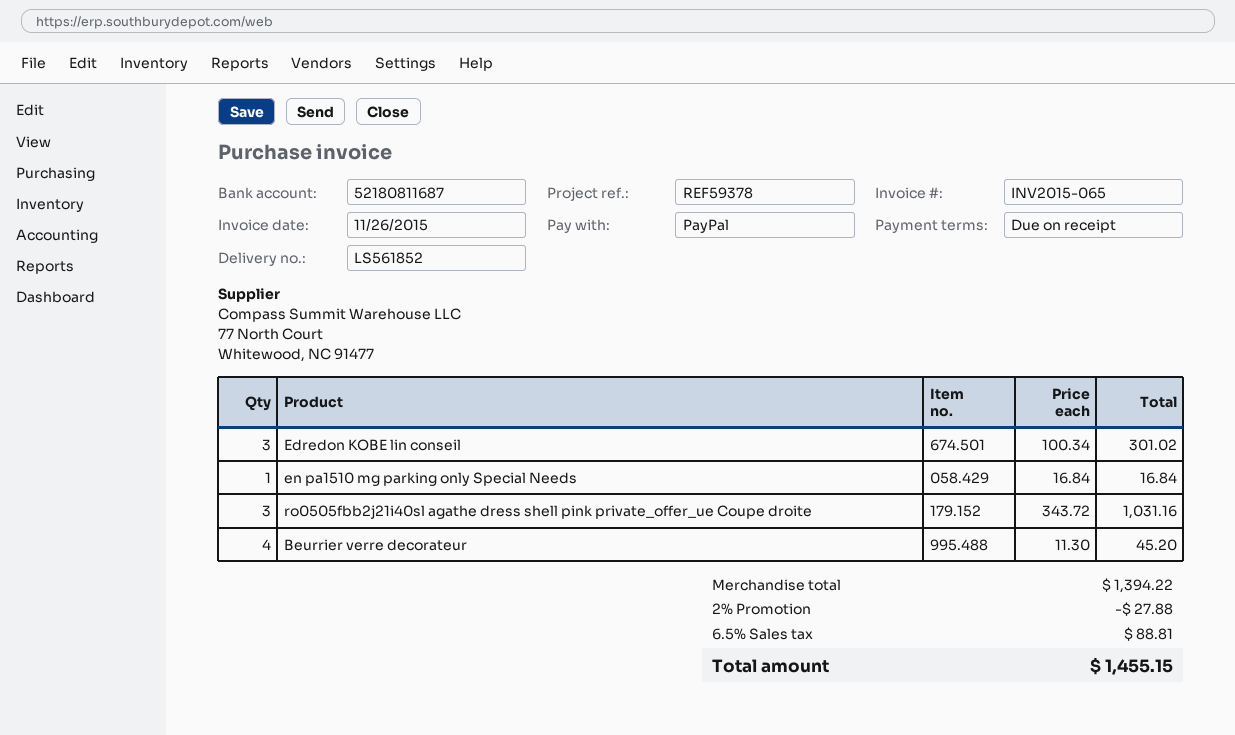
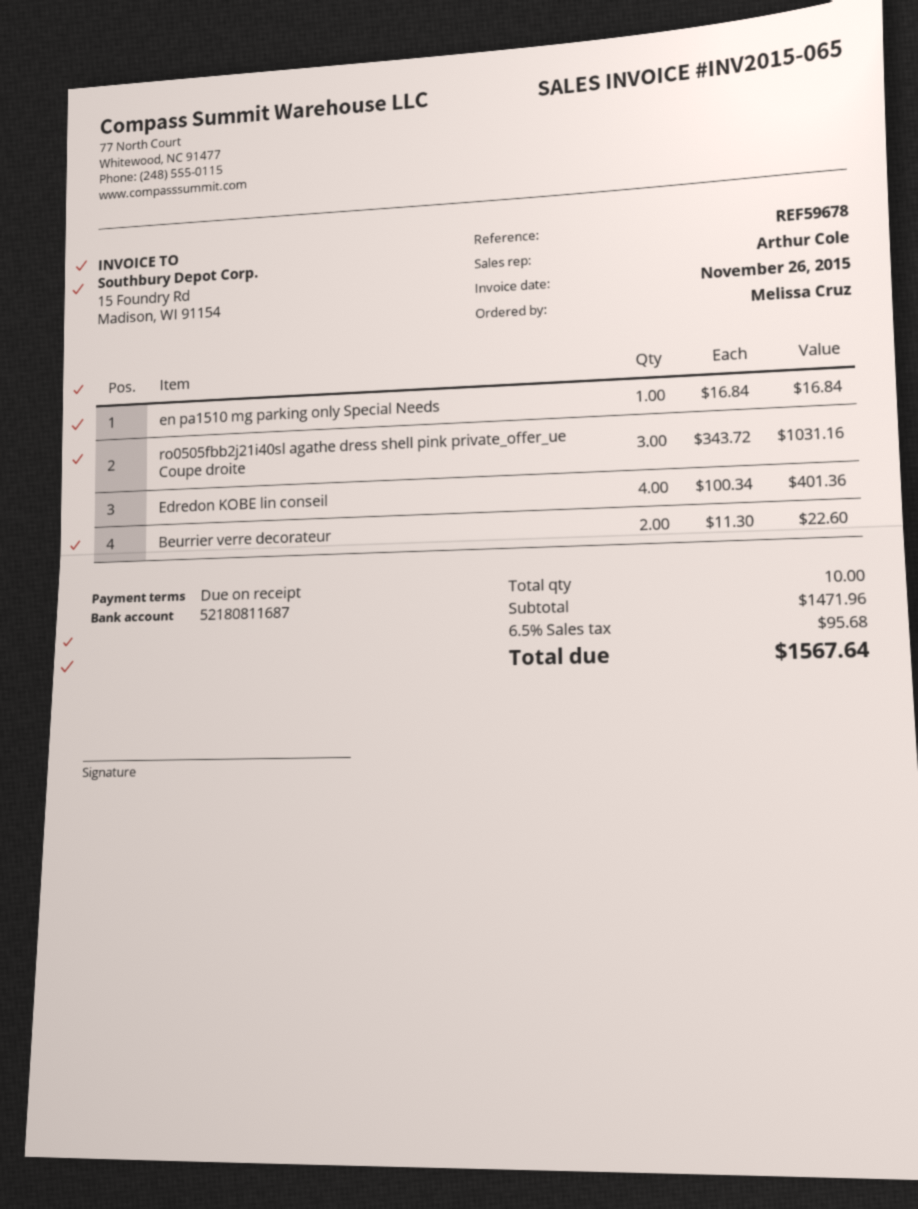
reference: REF59378 -> REF59678
Edredon KOBE lin conseil: 3 x 100.34 = 301.02 -> 4 x 100.34 = 401.36
Beurrier verre decorateur: 4 x 11.30 = 45.20 -> 2 x 11.30 = 22.60
subtotal: 1394.22 -> 1471.96
discount: 2% = 27.88 -> none
tax: 6.5% = 88.81 -> 6.5% = 95.68
total: 1455.15 -> 1567.64

